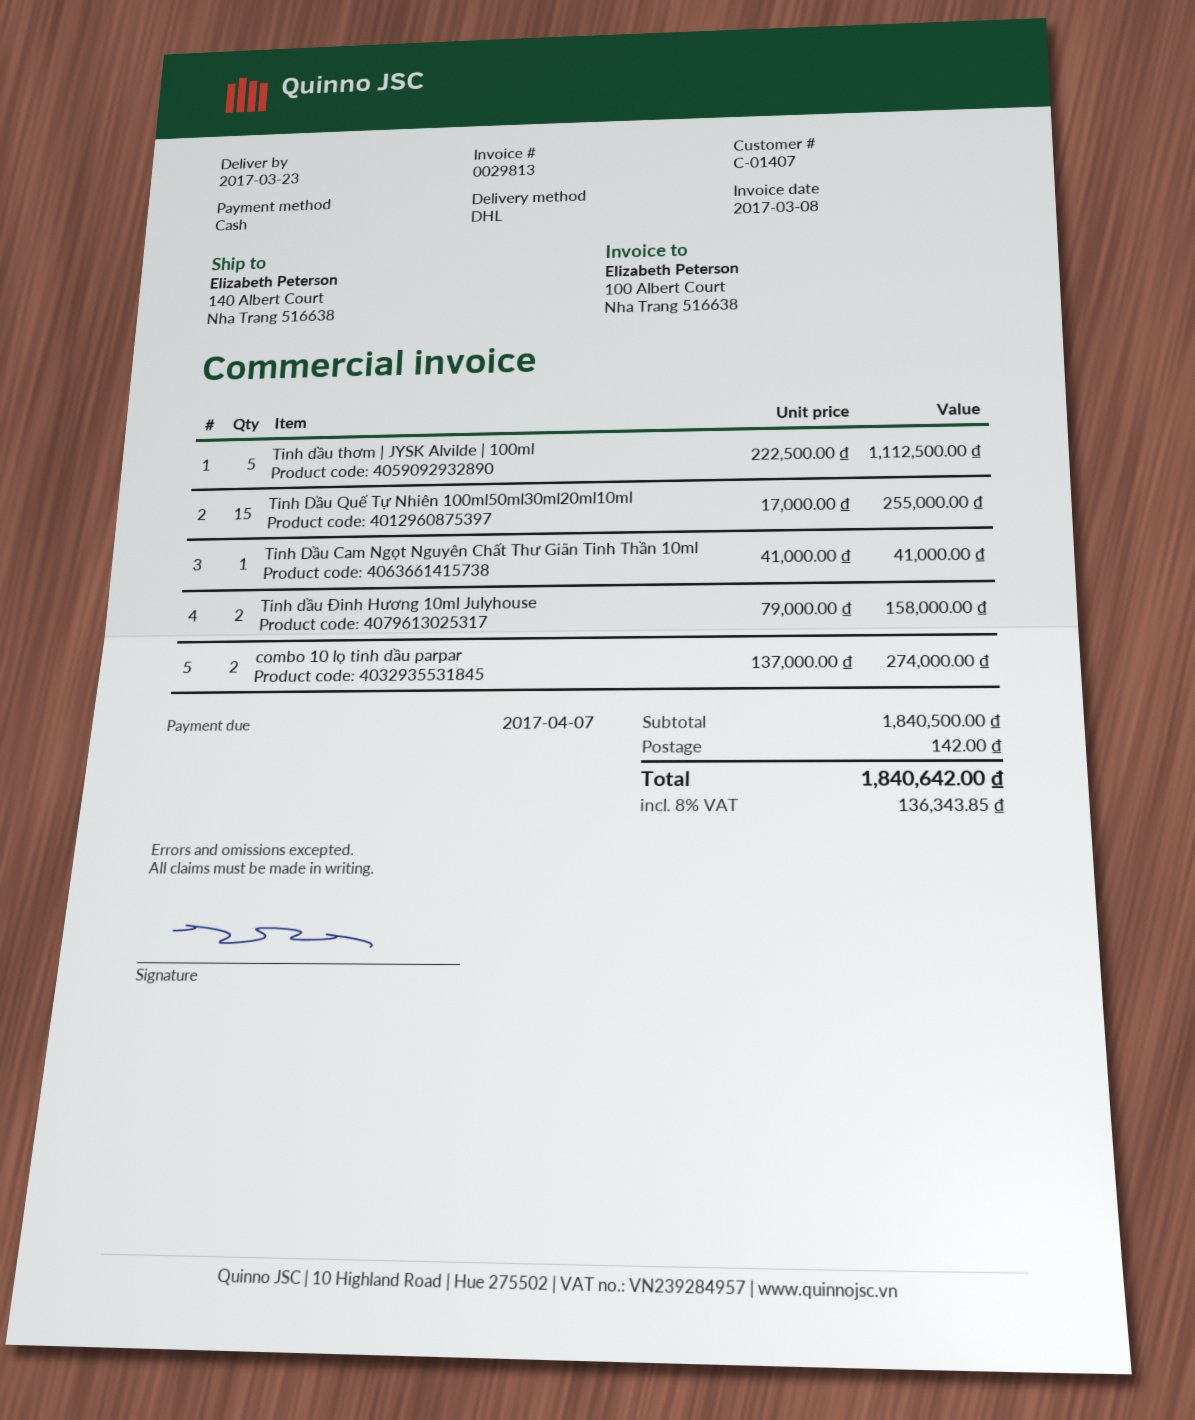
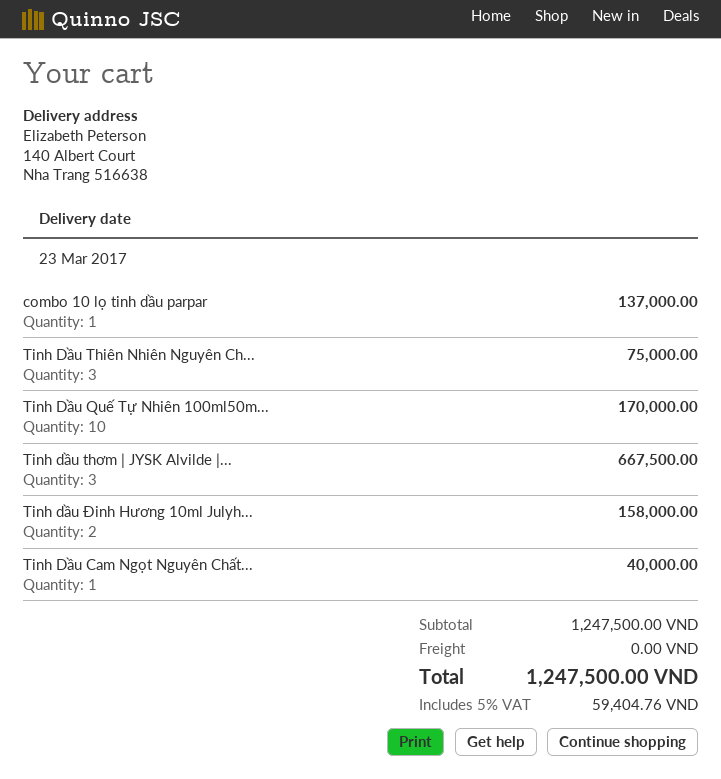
Tinh dầu thơm | JYSK Alvilde | 100ml: 5 for 1112500.00 -> 3 for 667500.00
Tinh Dầu Quế Tự Nhiên 100ml50ml30ml20ml10ml: 15 for 255000.00 -> 10 for 170000.00
Tinh Dầu Cam Ngọt Nguyên Chất Thư Giãn Tinh Thần 10ml: 1 for 41000.00 -> 1 for 40000.00
combo 10 lọ tinh dầu parpar: 2 for 274000.00 -> 1 for 137000.00
Tinh Dầu Thiên Nhiên Nguyên Ch...: none -> 3 for 75000.00
subtotal: 1840500.00 -> 1247500.00
shipping: 142.00 -> 0.00
tax: 8% = 136343.85 -> 5% = 59404.76
total: 1840642.00 -> 1247500.00

